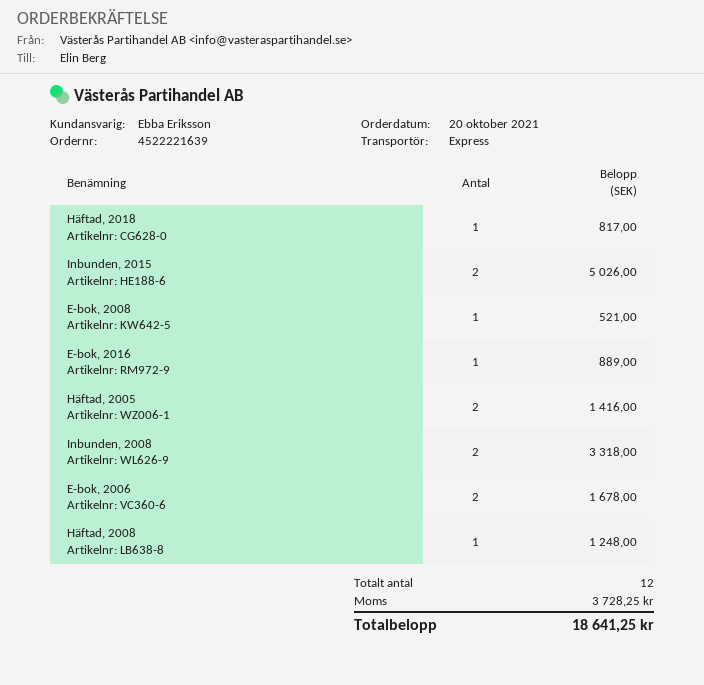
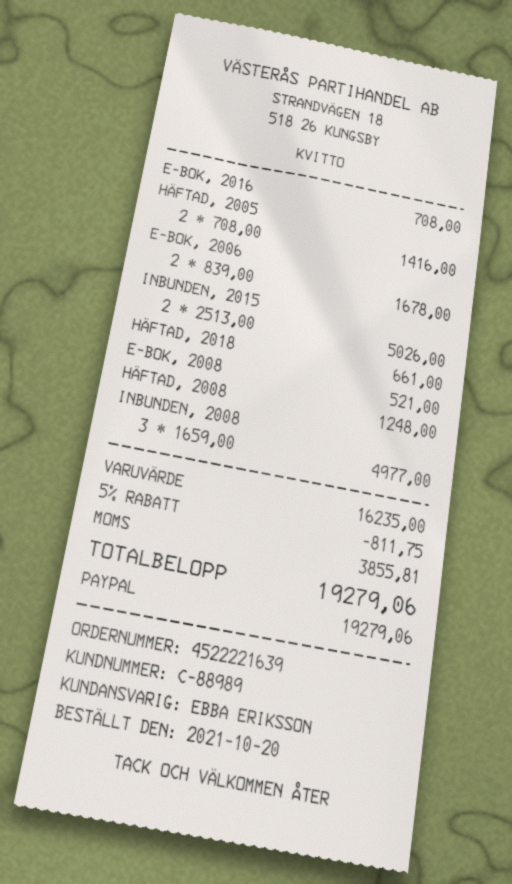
Häftad, 2018: 1 for 817.00 -> 1 for 661.00
E-bok, 2016: 1 for 889.00 -> 1 for 708.00
Inbunden, 2008: 2 for 3318.00 -> 3 for 4977.00
discount: none -> 5% = 811.75
tax: 3728.25 -> 3855.81
total: 18641.25 -> 19279.06

